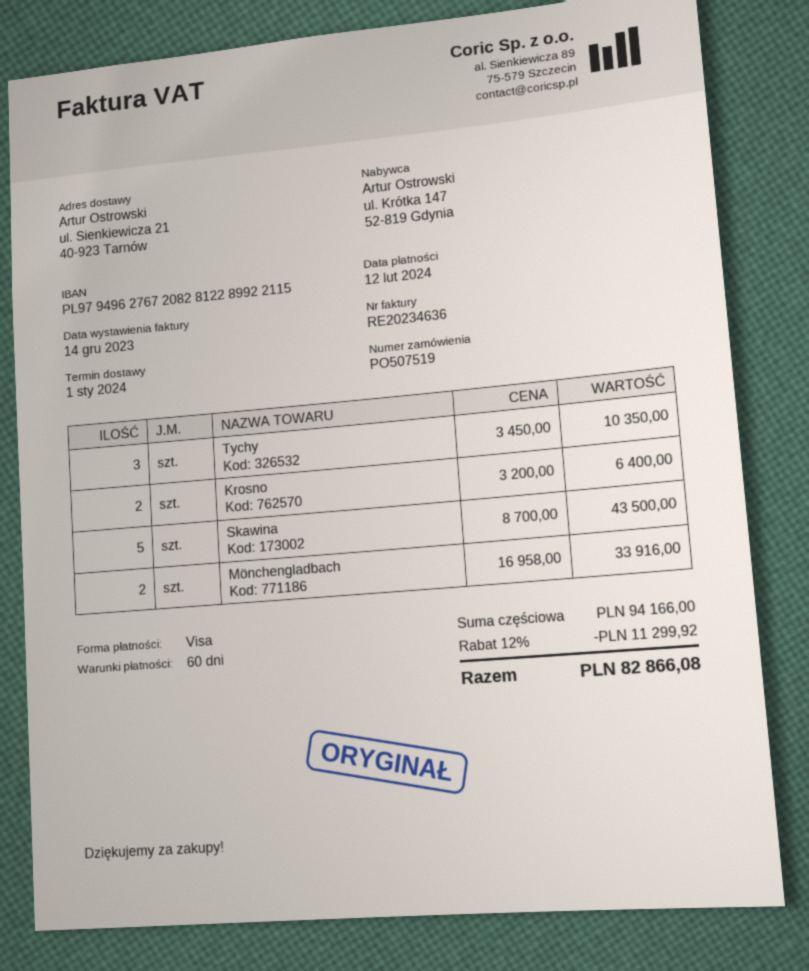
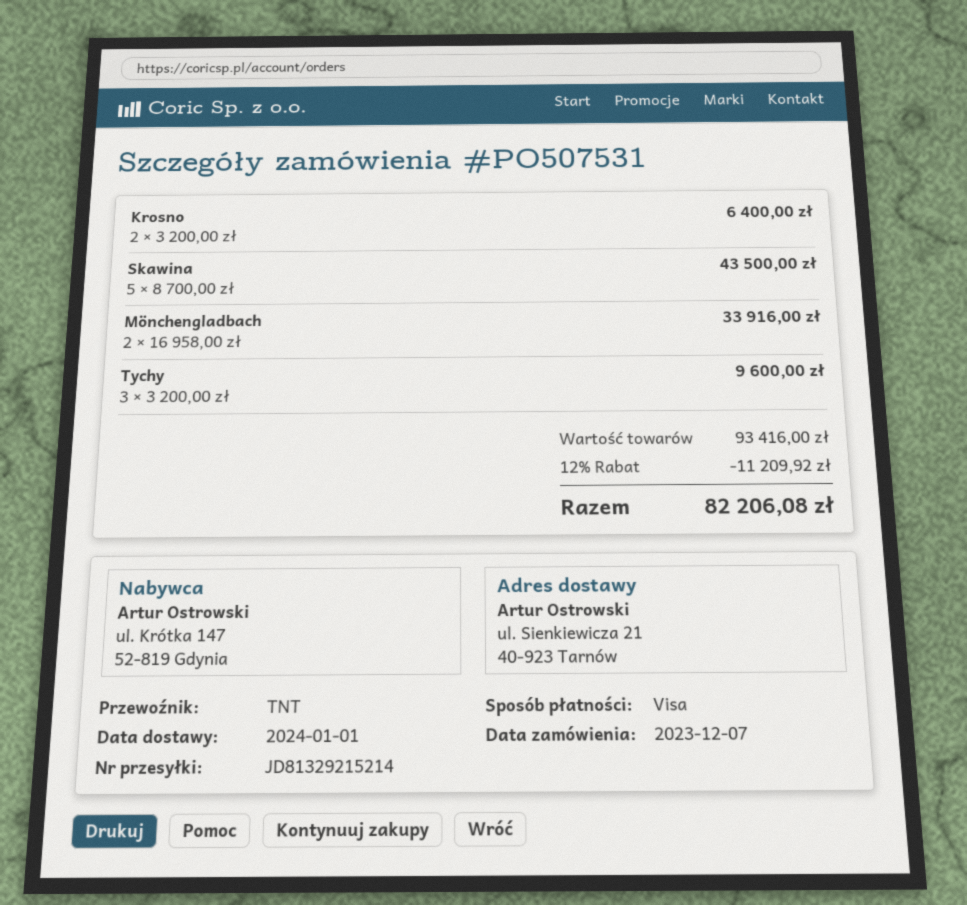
order number: PO507519 -> PO507531
Tychy: 3 x 3450.00 = 10350.00 -> 3 x 3200.00 = 9600.00
subtotal: 94166.00 -> 93416.00
discount: 12% = 11299.92 -> 12% = 11209.92
total: 82866.08 -> 82206.08

